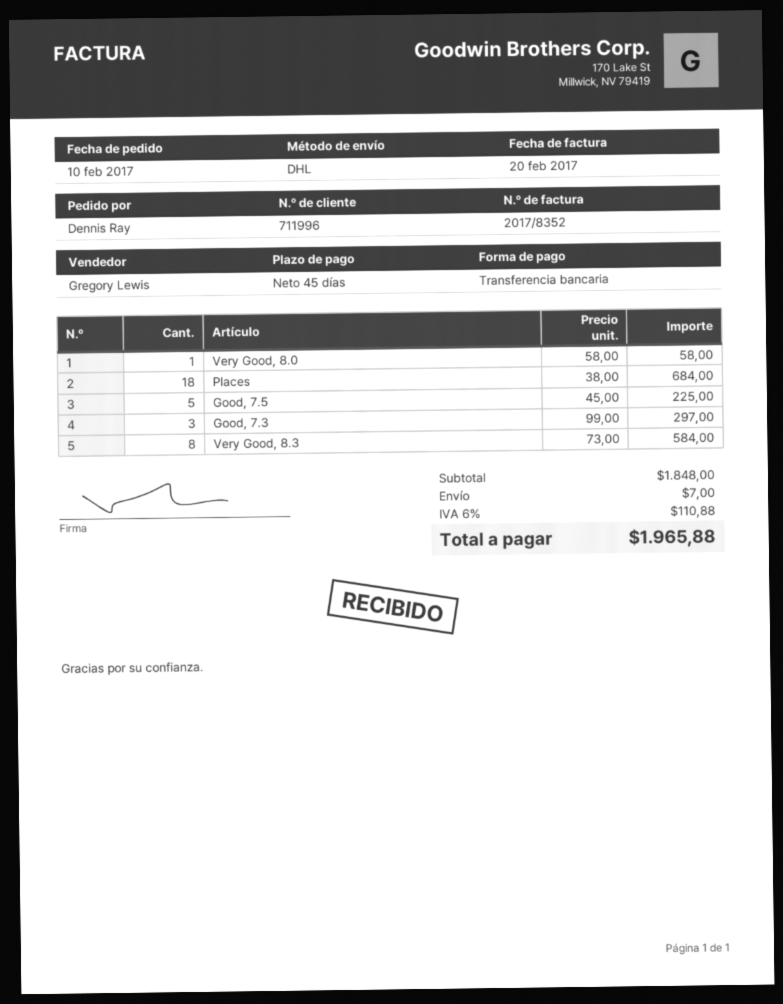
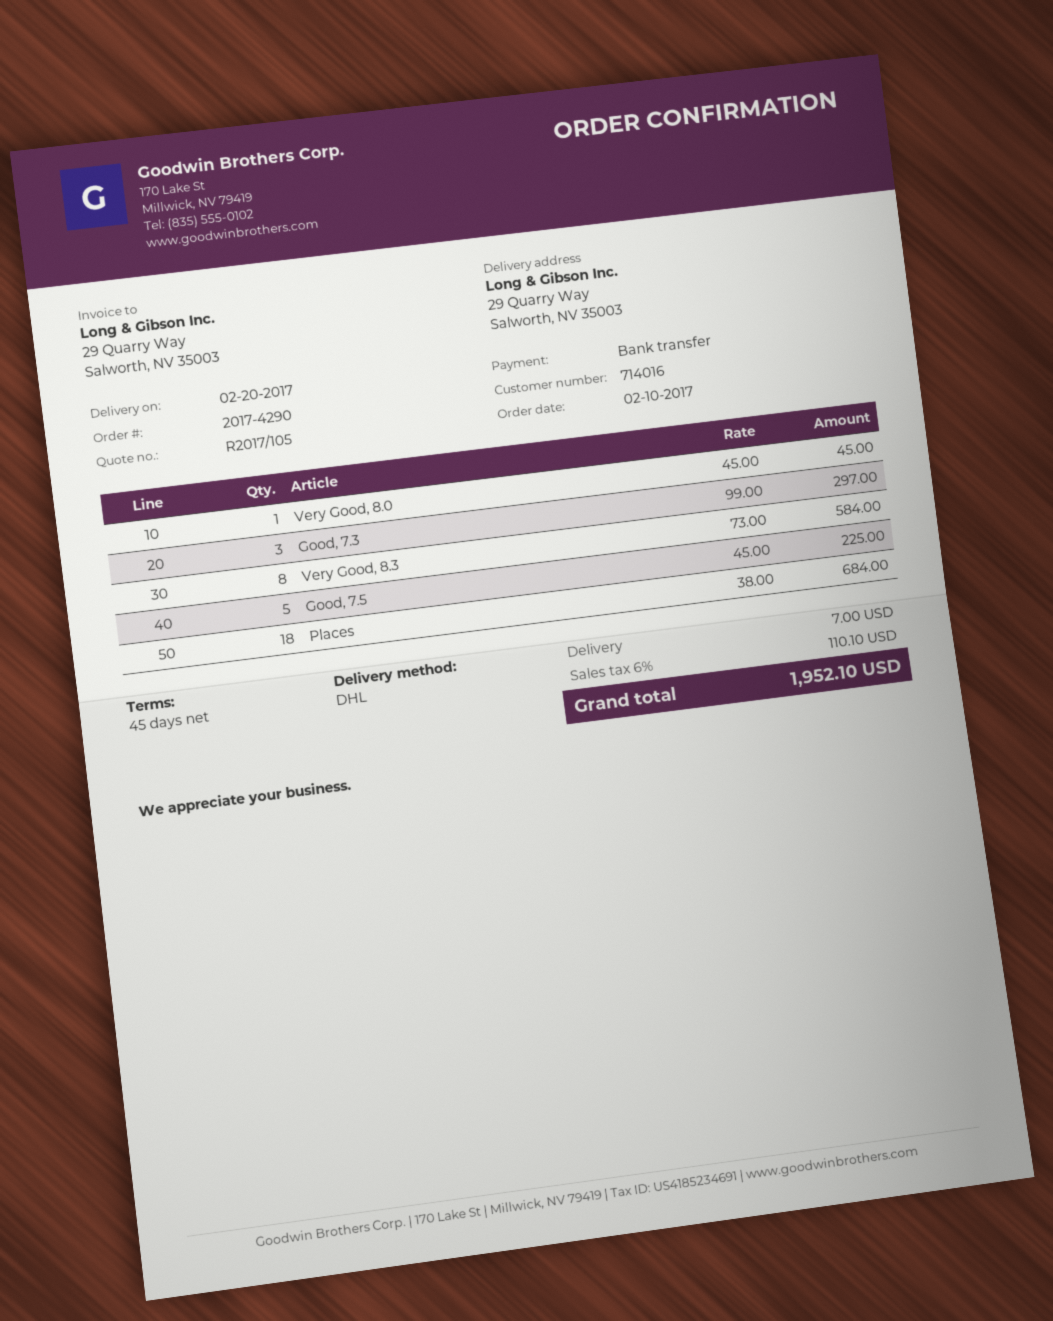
customer number: 711996 -> 714016
Very Good, 8.0: 1 x 58.00 = 58.00 -> 1 x 45.00 = 45.00
tax: 6% = 110.88 -> 6% = 110.10
total: 1965.88 -> 1952.10

